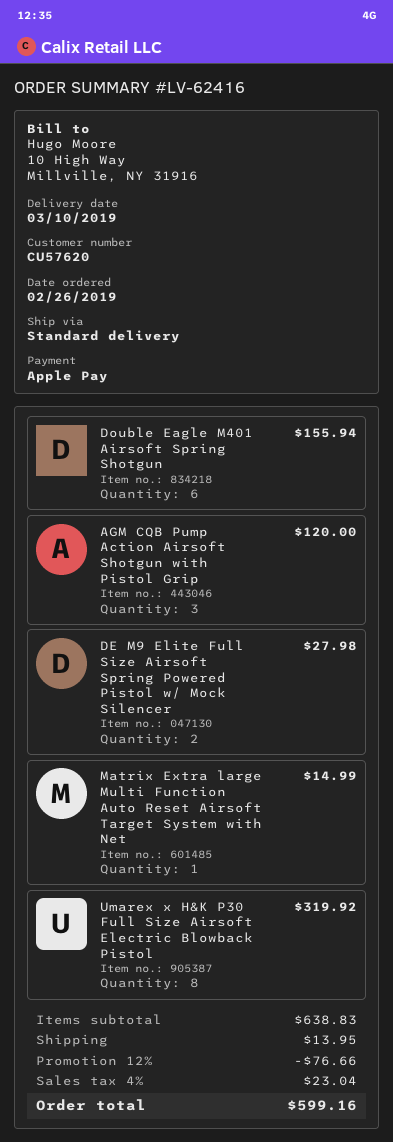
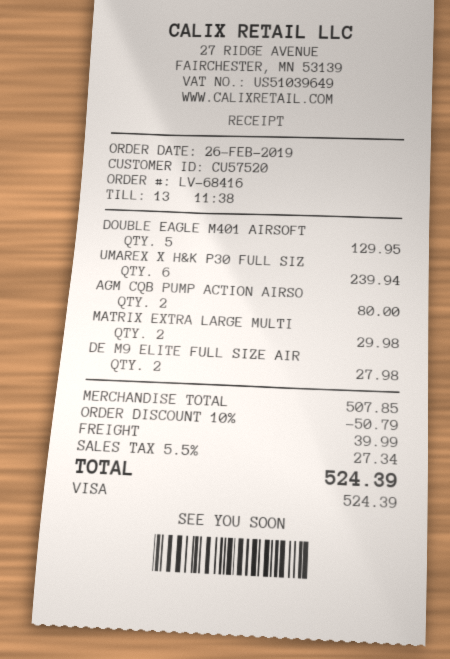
order number: LV-62416 -> LV-68416
customer number: CU57620 -> CU57520
payment method: Apple Pay -> Visa
Double Eagle M401 Airsoft Spring Shotgun: 6 for 155.94 -> 5 for 129.95
AGM CQB Pump Action Airsoft Shotgun with Pistol Grip: 3 for 120.00 -> 2 for 80.00
Matrix Extra large Multi Function Auto Reset Airsoft Target System with Net: 1 for 14.99 -> 2 for 29.98
Umarex x H&K P30 Full Size Airsoft Electric Blowback Pistol: 8 for 319.92 -> 6 for 239.94
subtotal: 638.83 -> 507.85
discount: 12% = 76.66 -> 10% = 50.79
shipping: 13.95 -> 39.99
tax: 4% = 23.04 -> 5.5% = 27.34
total: 599.16 -> 524.39

